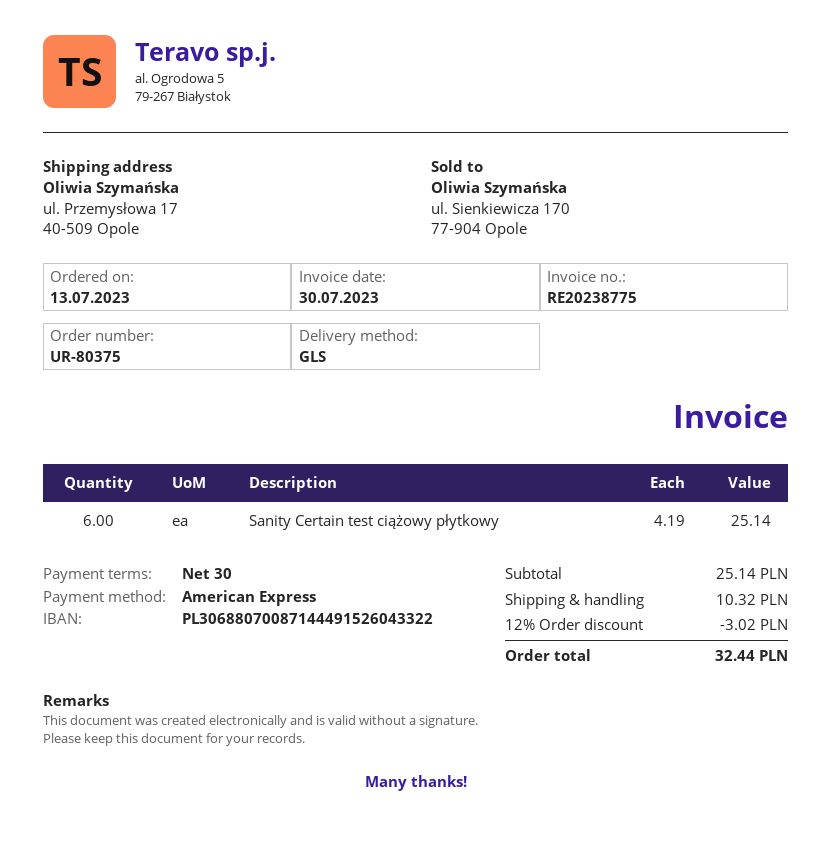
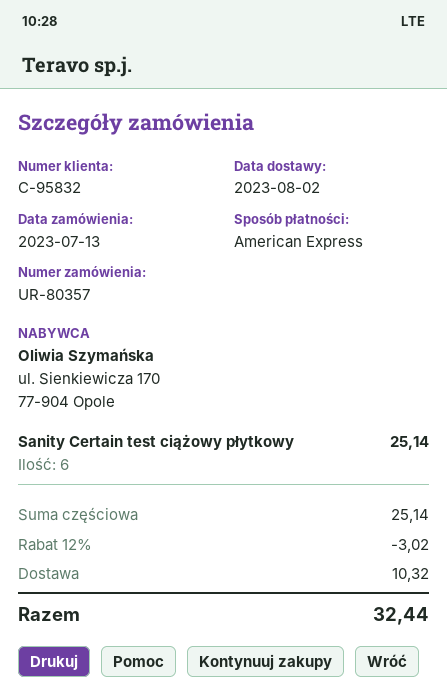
order number: UR-80375 -> UR-80357

